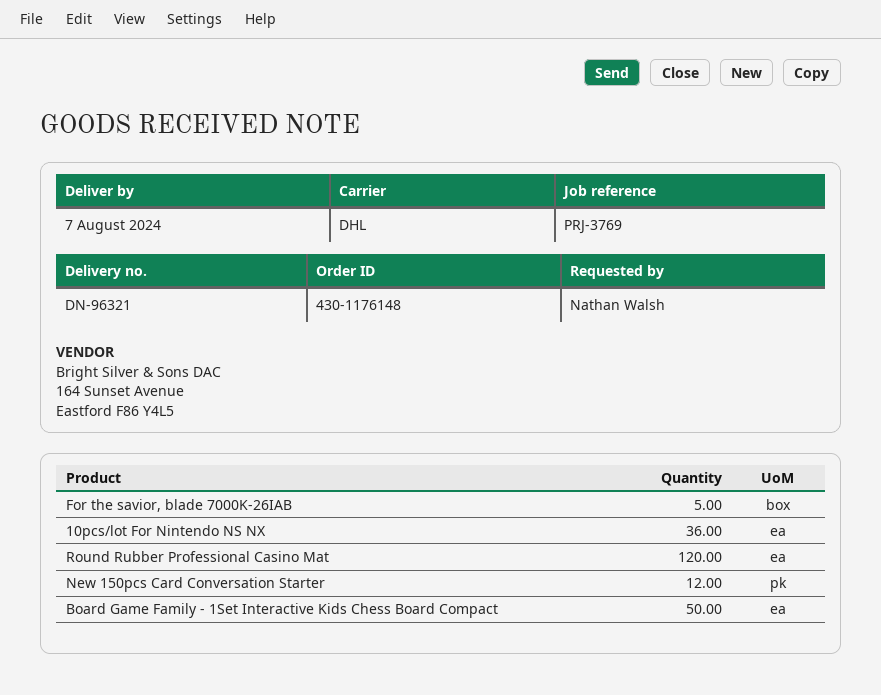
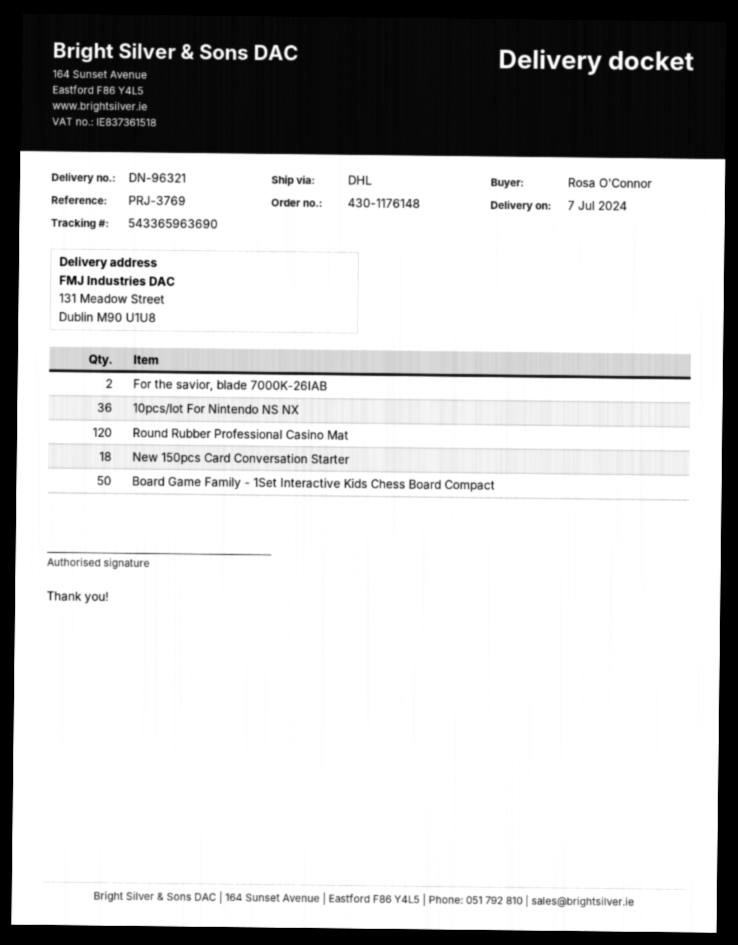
delivery date: 2024-08-07 -> 2024-07-07
ordered by: Nathan Walsh -> Rosa O'Connor
For the savior, blade 7000K-26IAB: 5 -> 2
New 150pcs Card Conversation Starter: 12 -> 18

